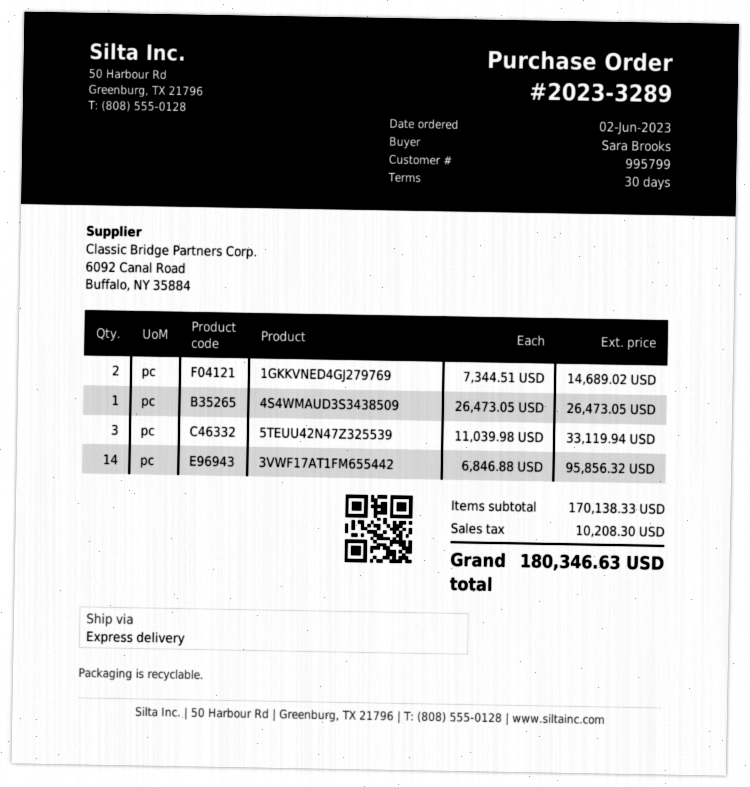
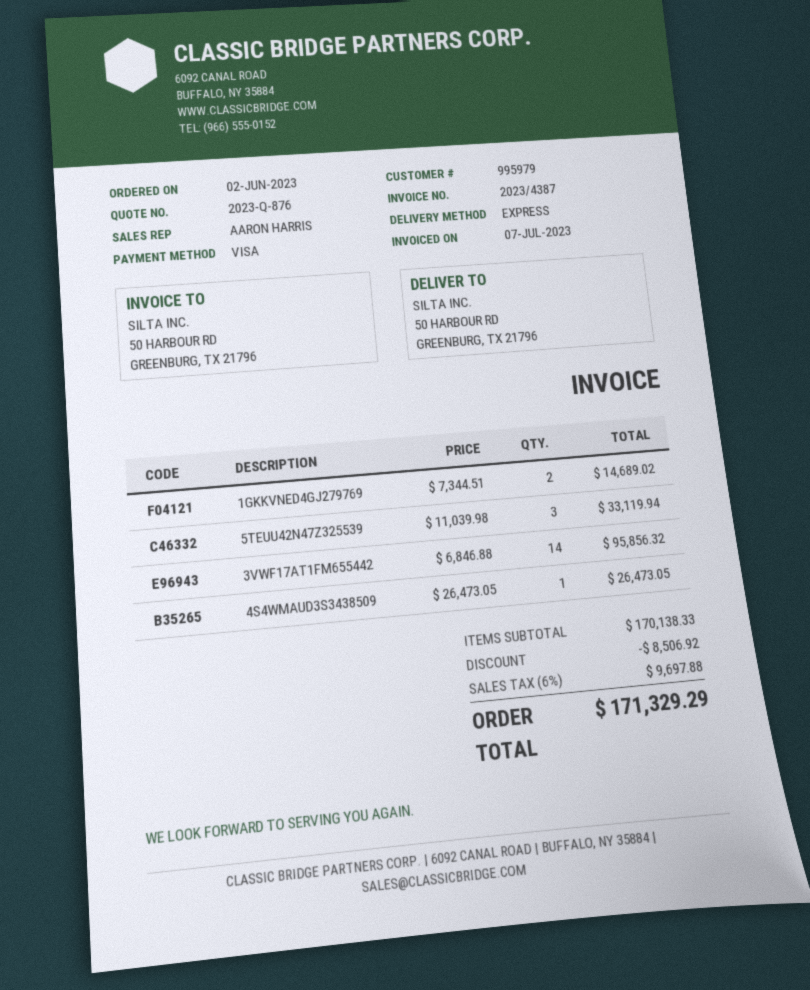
customer number: 995799 -> 995979
discount: none -> 8506.92
tax: 10208.30 -> 9697.88
total: 180346.63 -> 171329.29

